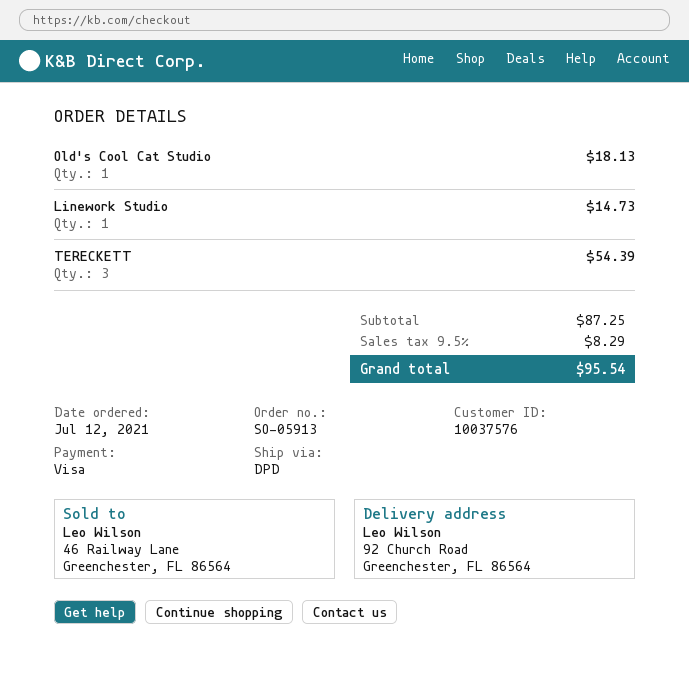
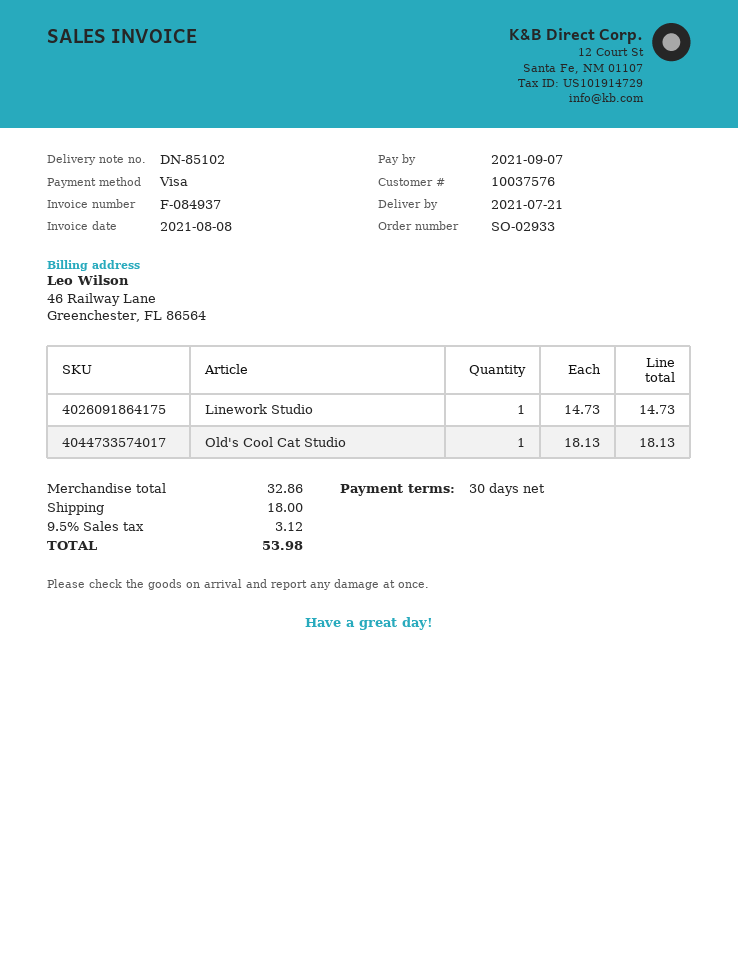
order number: SO-05913 -> SO-02933
TERECKETT: 3 for 54.39 -> none
subtotal: 87.25 -> 32.86
shipping: none -> 18.00
tax: 9.5% = 8.29 -> 9.5% = 3.12
total: 95.54 -> 53.98

